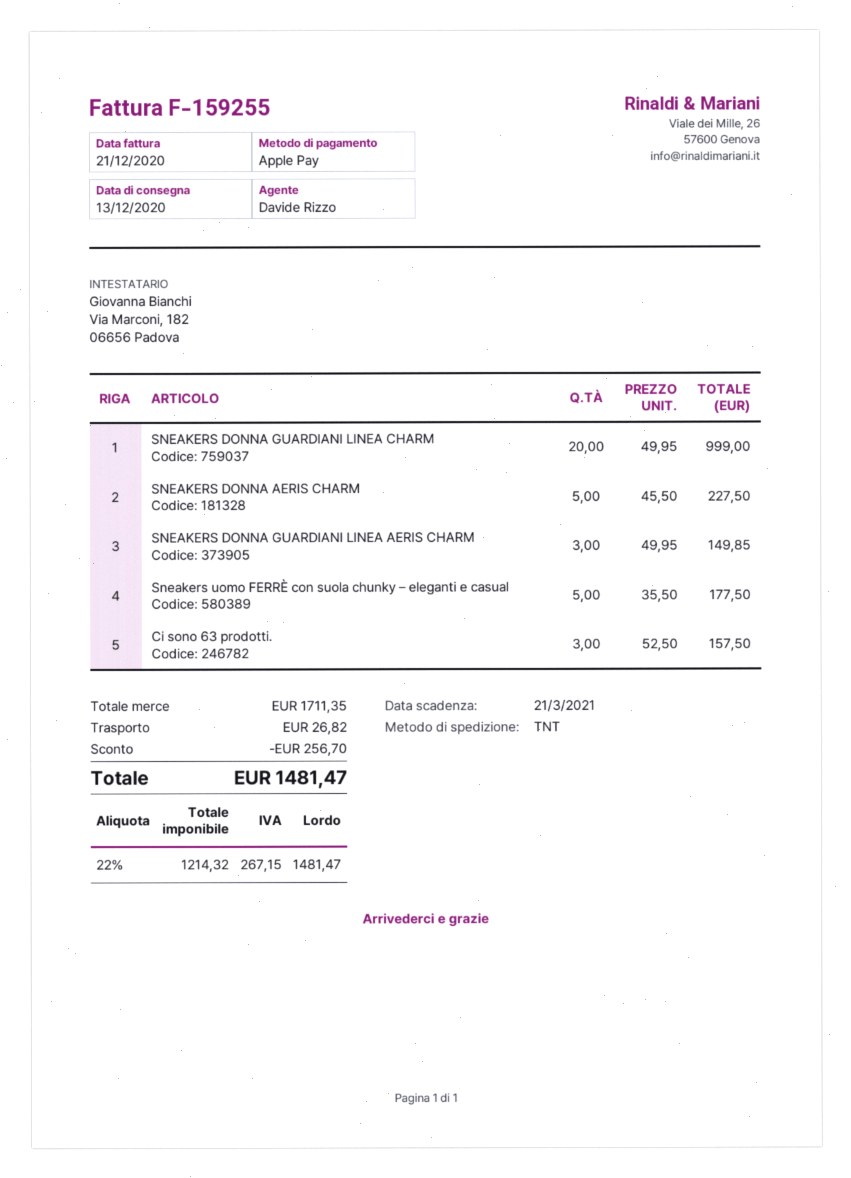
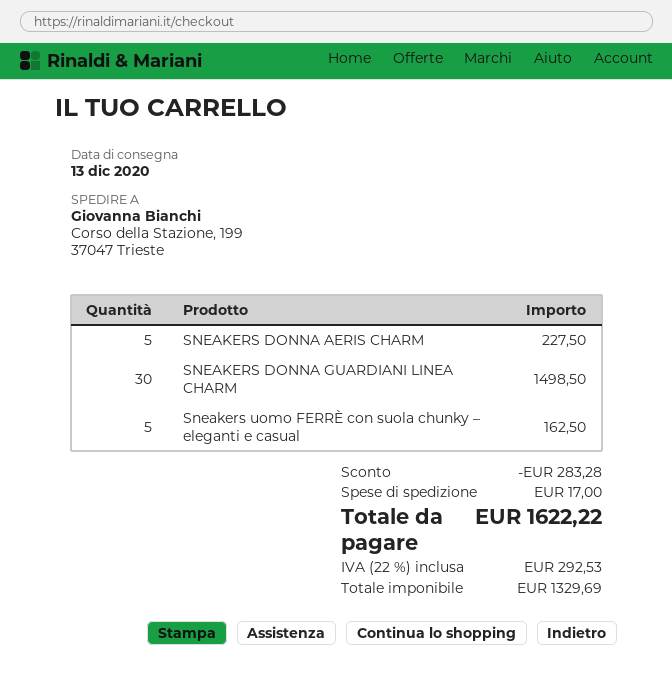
SNEAKERS DONNA GUARDIANI LINEA CHARM: 20 for 999.00 -> 30 for 1498.50
SNEAKERS DONNA GUARDIANI LINEA AERIS CHARM: 3 for 149.85 -> none
Sneakers uomo FERRÈ con suola chunky – eleganti e casual: 5 for 177.50 -> 5 for 162.50
Ci sono 63 prodotti.: 3 for 157.50 -> none
discount: 256.70 -> 283.28
shipping: 26.82 -> 17.00
net: 1214.32 -> 1329.69
tax: 22% = 267.15 -> 22% = 292.53
total: 1481.47 -> 1622.22

